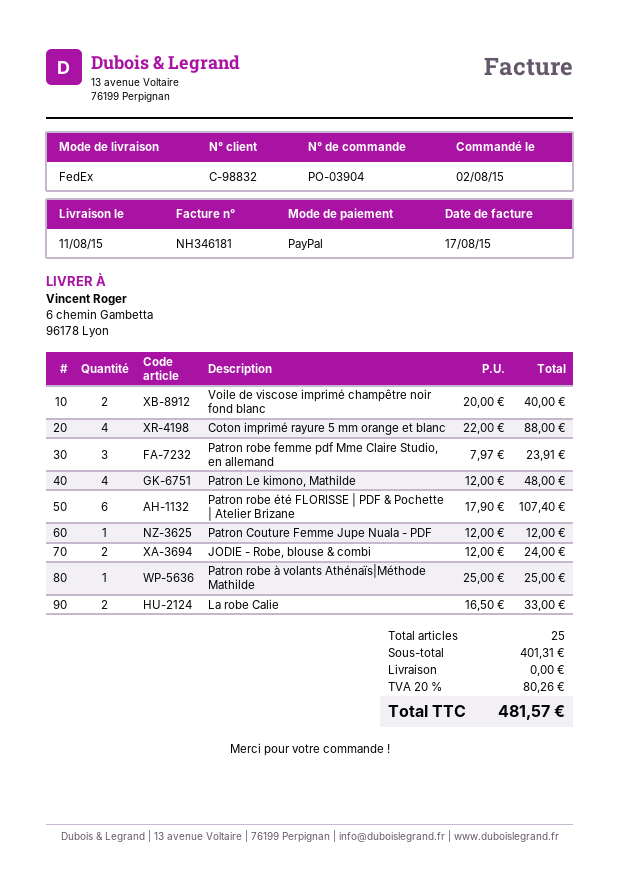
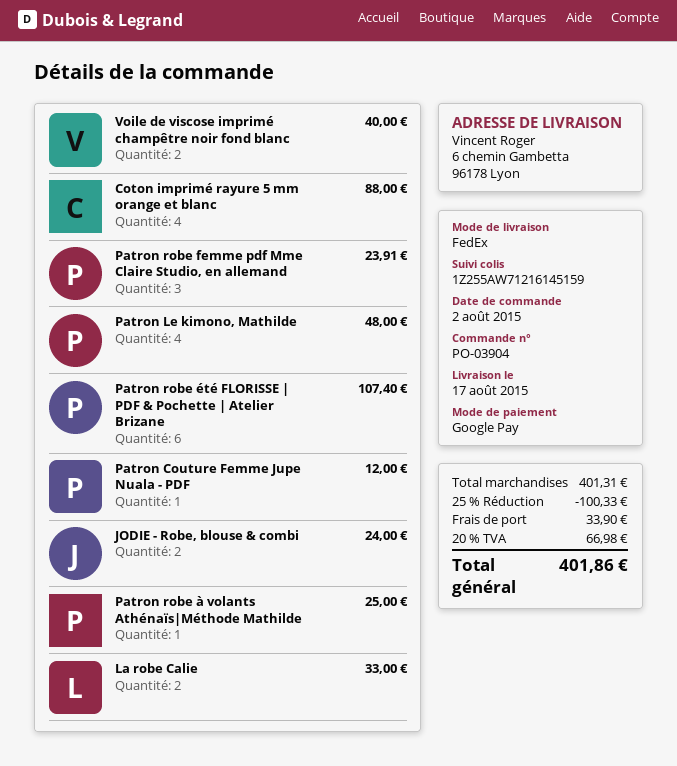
delivery date: 2015-08-11 -> 2015-08-17
payment method: PayPal -> Google Pay
discount: none -> 25% = 100.33
shipping: 0.00 -> 33.90
tax: 20% = 80.26 -> 20% = 66.98
total: 481.57 -> 401.86

